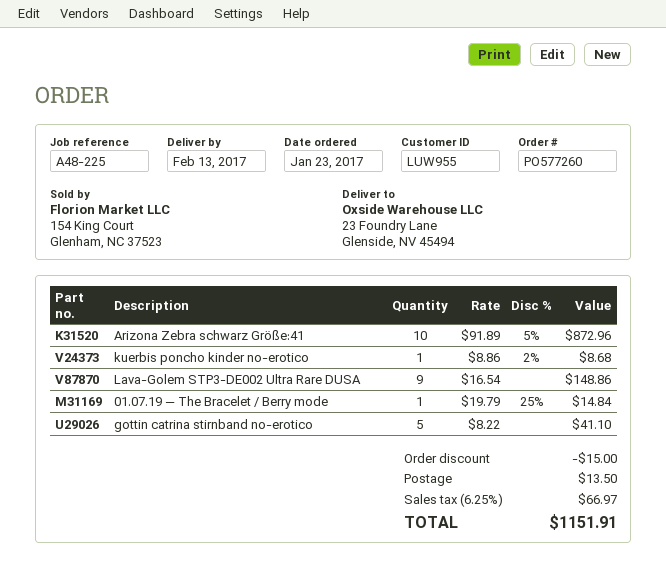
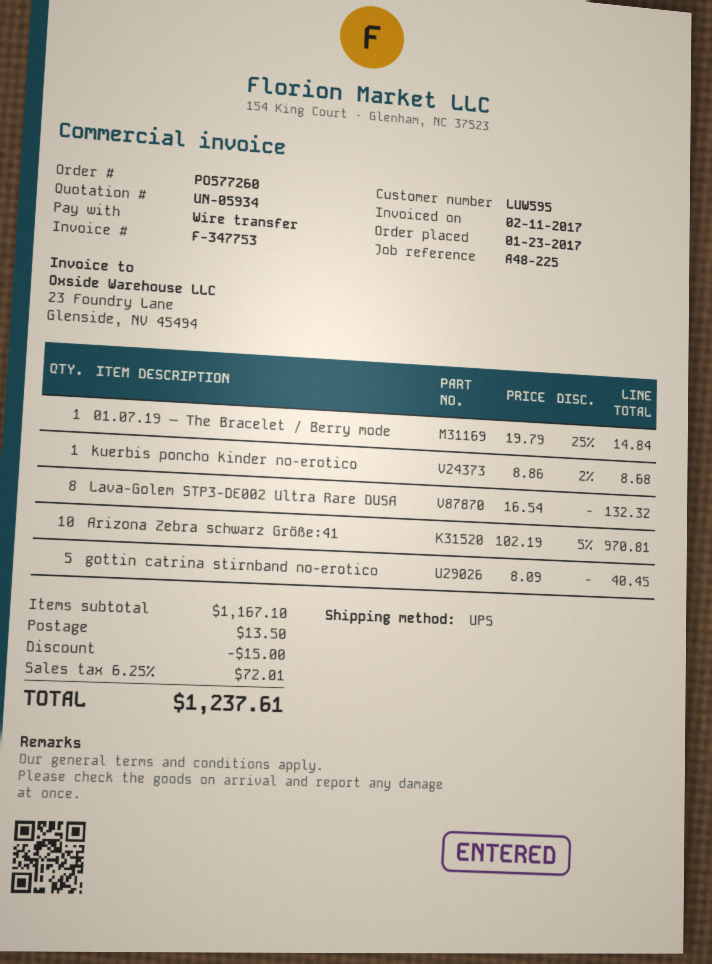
customer number: LUW955 -> LUW595
Arizona Zebra schwarz Größe:41: 10 x 91.89 - 5% = 872.96 -> 10 x 102.19 - 5% = 970.81
Lava-Golem STP3-DE002 Ultra Rare DUSA: 9 x 16.54 = 148.86 -> 8 x 16.54 = 132.32
gottin catrina stirnband no-erotico: 5 x 8.22 = 41.10 -> 5 x 8.09 = 40.45
tax: 6.25% = 66.97 -> 6.25% = 72.01
total: 1151.91 -> 1237.61

